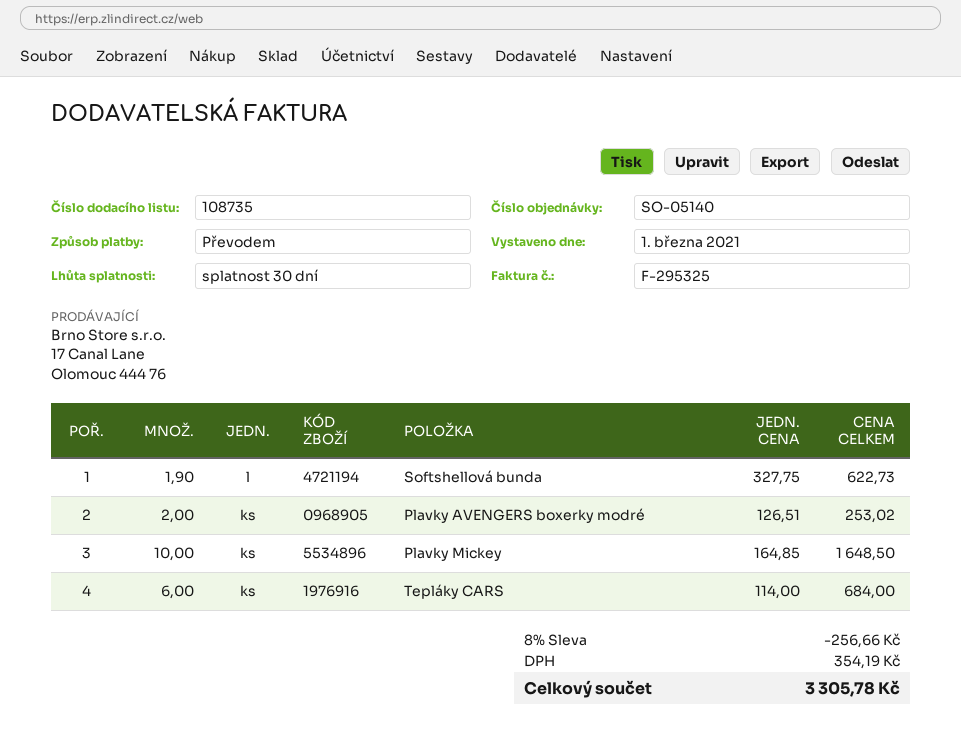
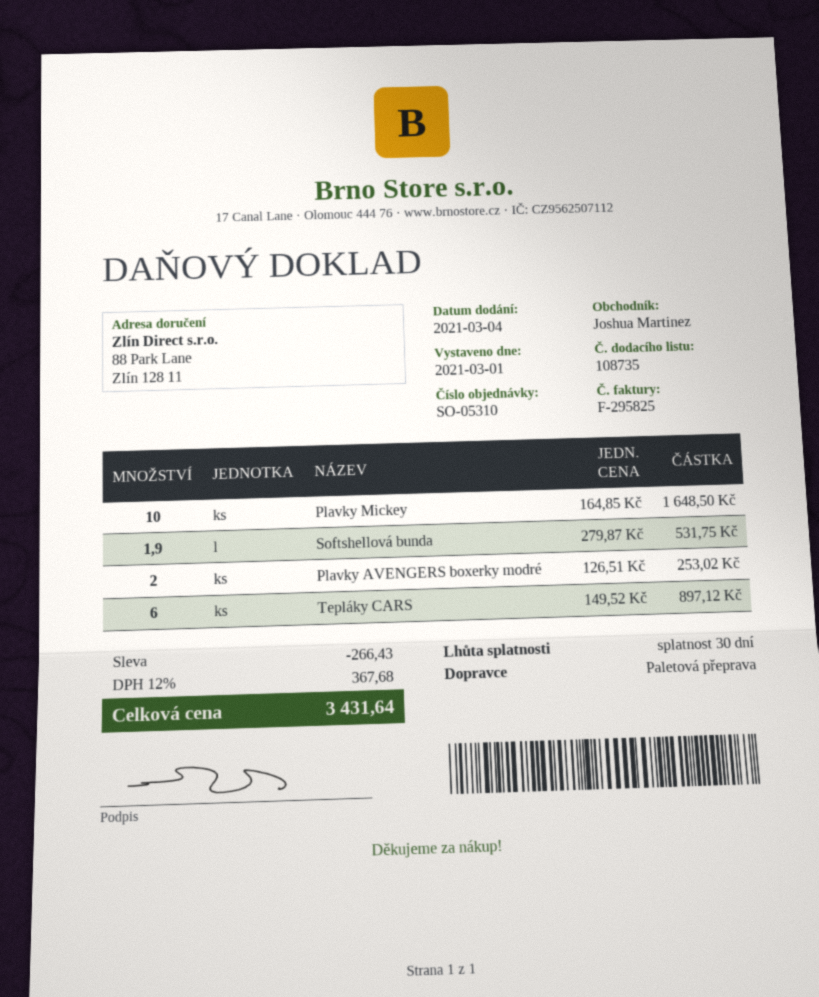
order number: SO-05140 -> SO-05310
invoice number: F-295325 -> F-295825
Softshellová bunda: 1.9 x 327.75 = 622.73 -> 1.9 x 279.87 = 531.75
Tepláky CARS: 6 x 114.00 = 684.00 -> 6 x 149.52 = 897.12
discount: 256.66 -> 266.43
tax: 354.19 -> 367.68
total: 3305.78 -> 3431.64

